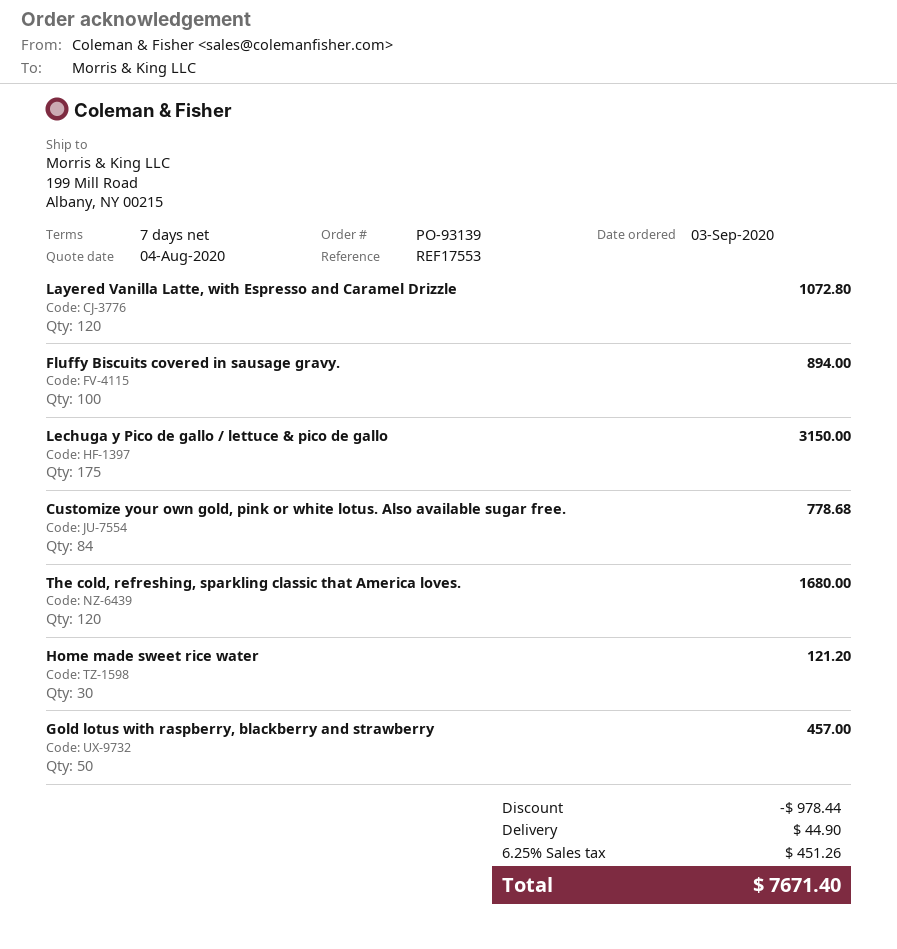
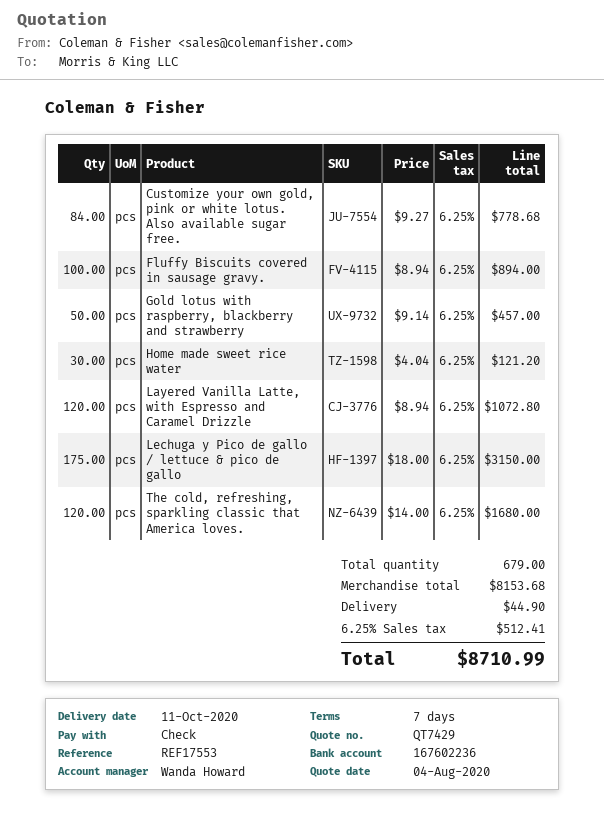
discount: 978.44 -> none
tax: 6.25% = 451.26 -> 6.25% = 512.41
total: 7671.40 -> 8710.99

